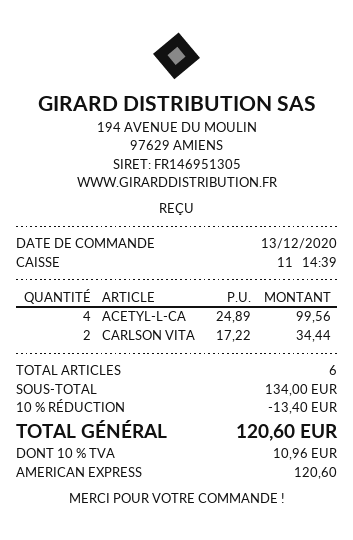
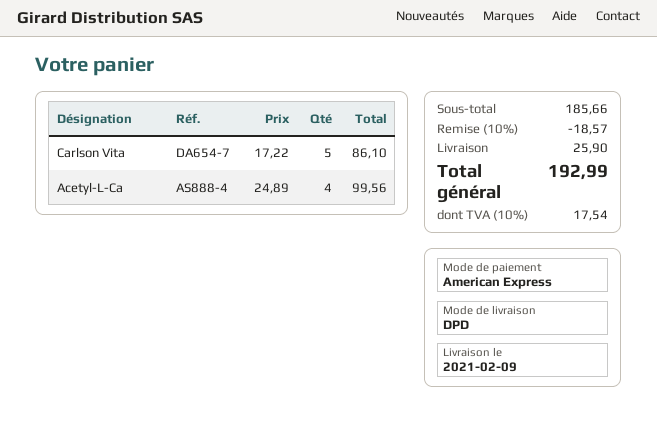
CARLSON VITA: 2 x 17.22 = 34.44 -> 5 x 17.22 = 86.10
subtotal: 134.00 -> 185.66
discount: 10% = 13.40 -> 10% = 18.57
shipping: none -> 25.90
tax: 10% = 10.96 -> 10% = 17.54
total: 120.60 -> 192.99

